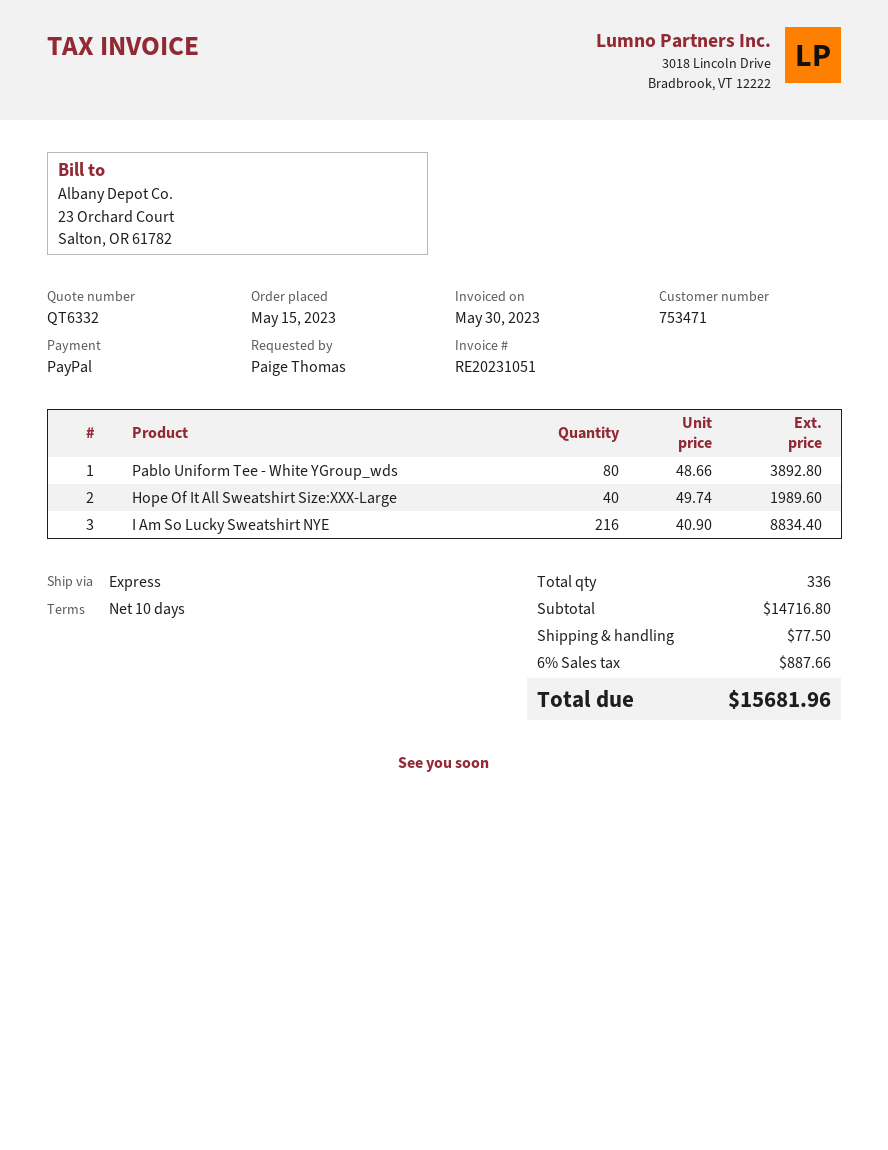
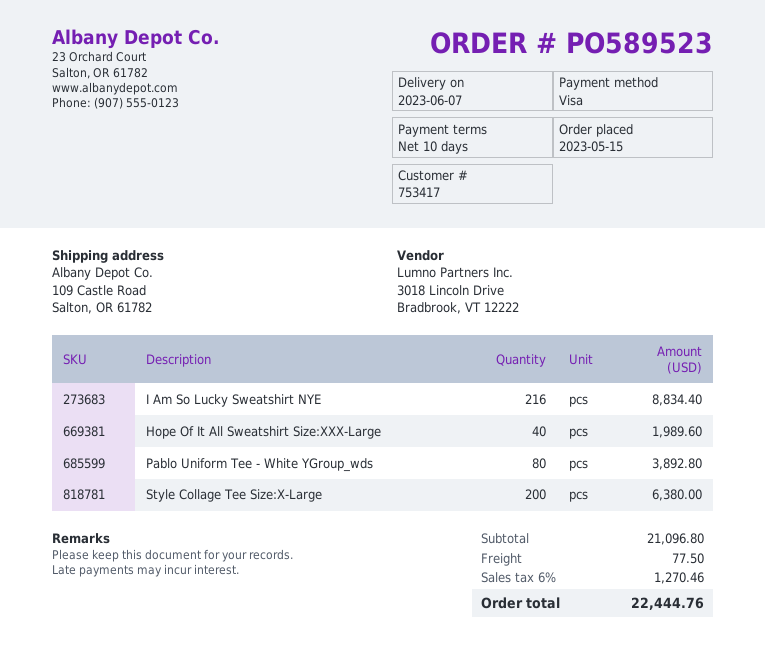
customer number: 753471 -> 753417
payment method: PayPal -> Visa
Style Collage Tee Size:X-Large: none -> 200 for 6380.00
subtotal: 14716.80 -> 21096.80
tax: 6% = 887.66 -> 6% = 1270.46
total: 15681.96 -> 22444.76

